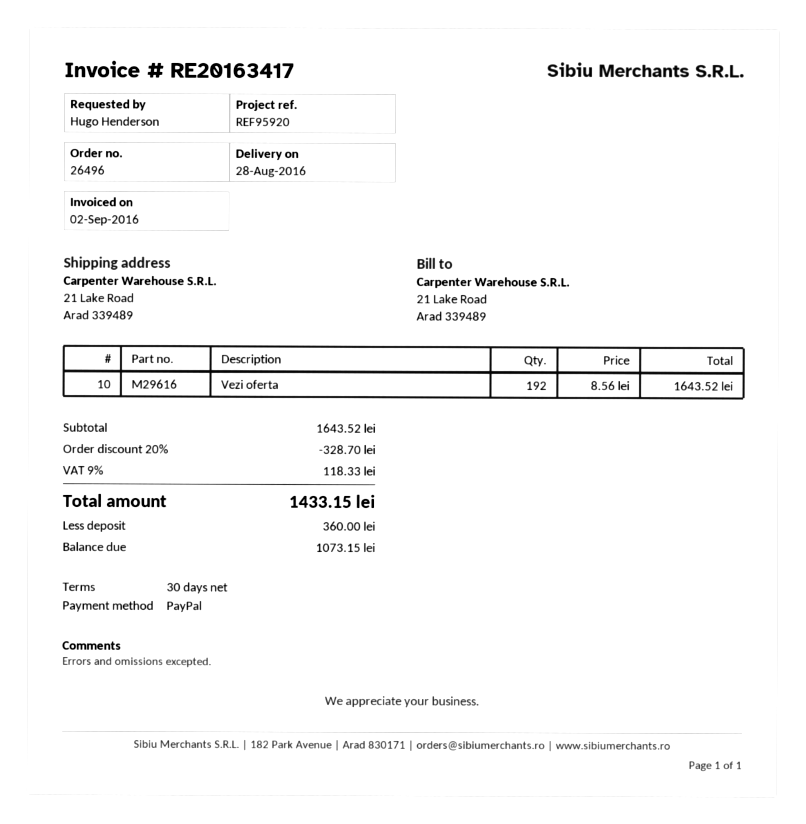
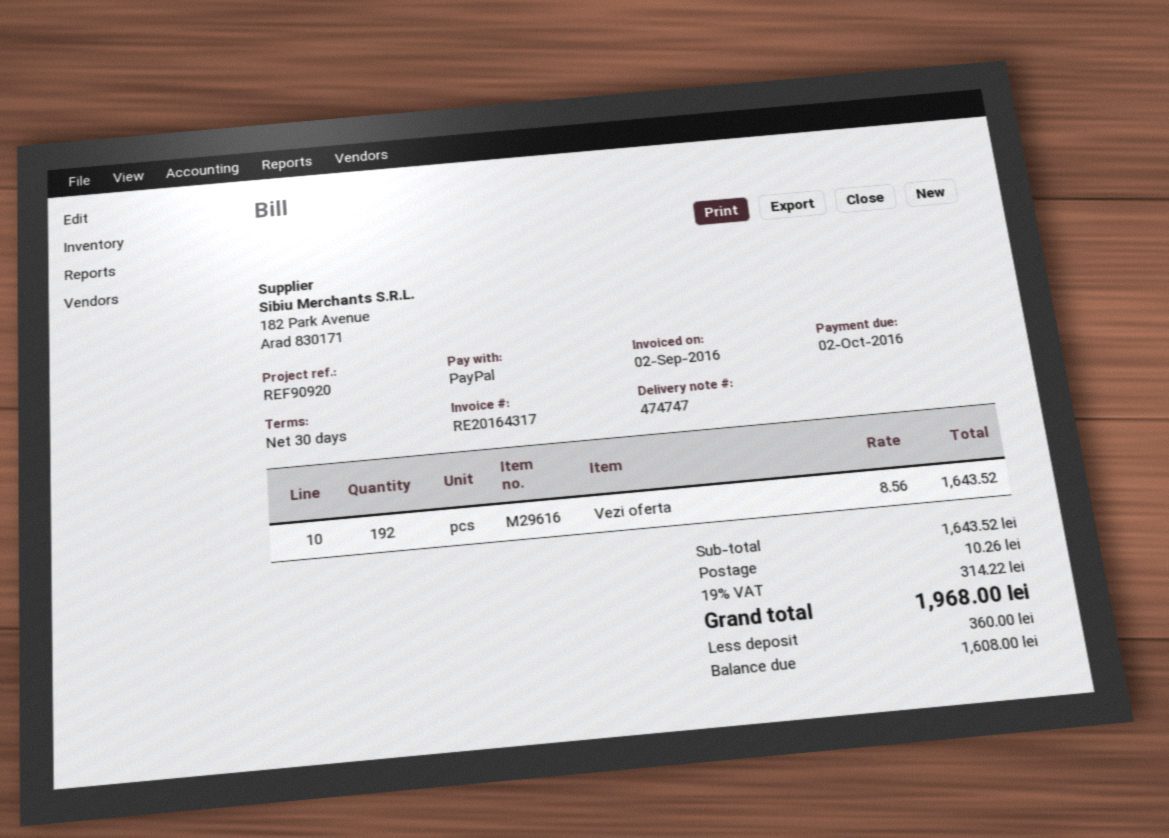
invoice number: RE20163417 -> RE20164317
reference: REF95920 -> REF90920
discount: 20% = 328.70 -> none
shipping: none -> 10.26
tax: 9% = 118.33 -> 19% = 314.22
total: 1433.15 -> 1968.00
balance: 1073.15 -> 1608.00

